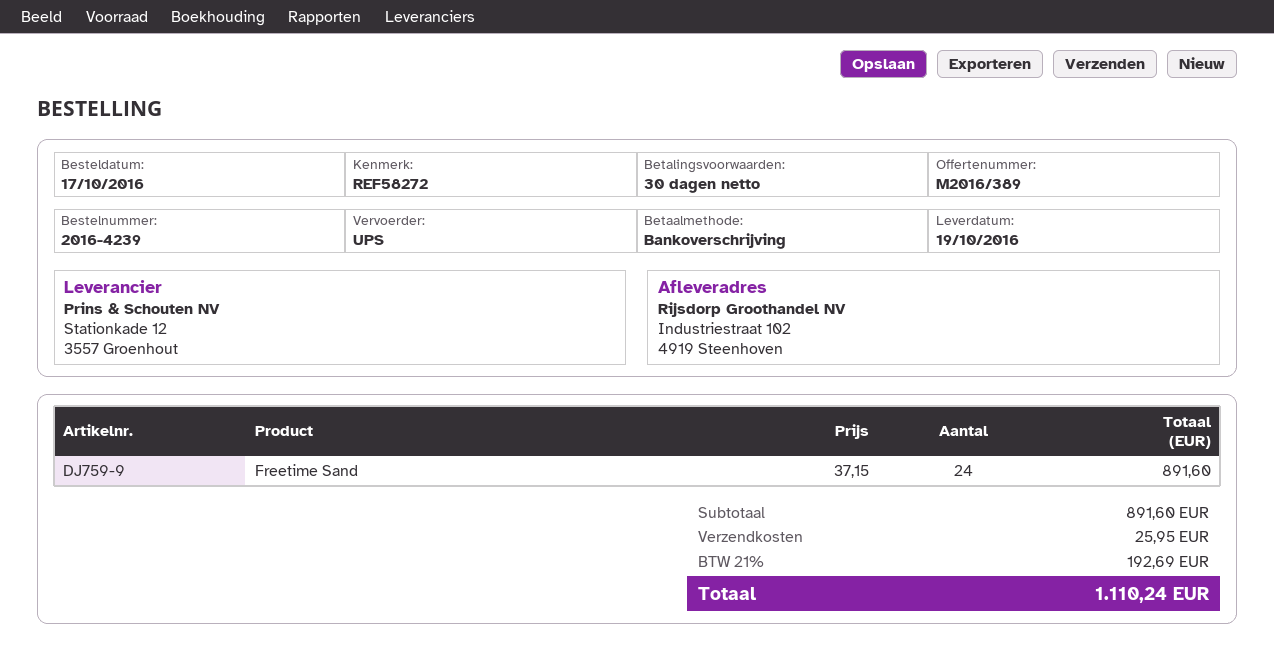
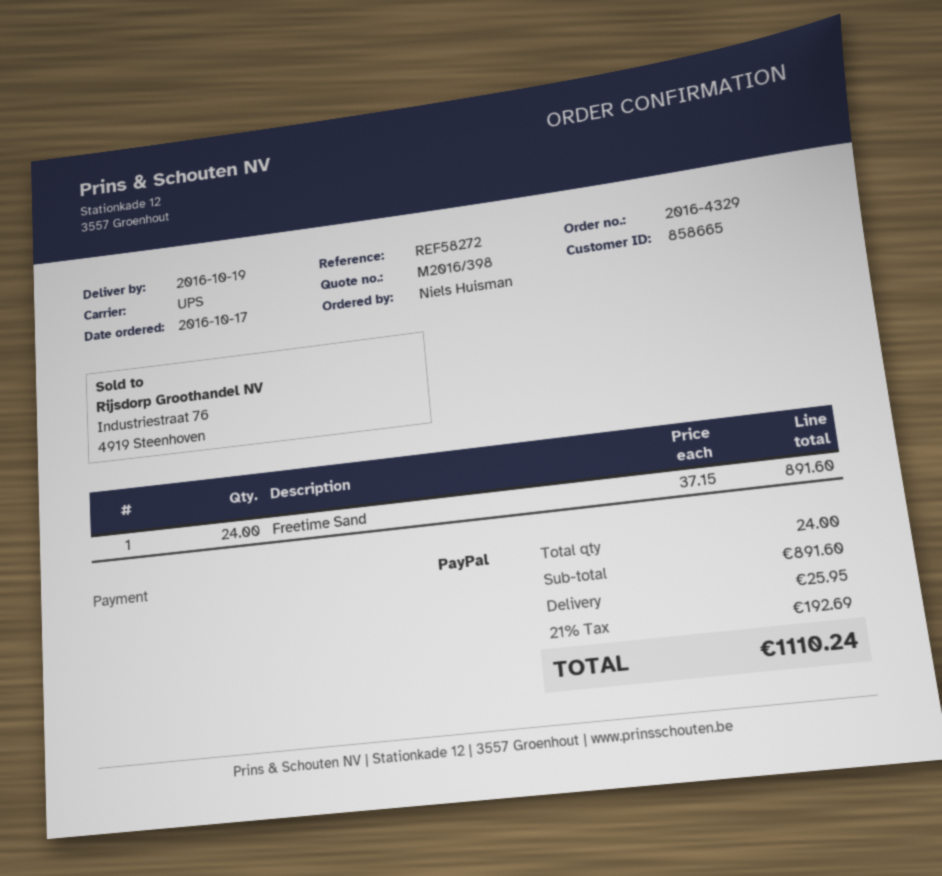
quote number: M2016/389 -> M2016/398
order number: 2016-4239 -> 2016-4329
payment method: bank transfer -> PayPal

